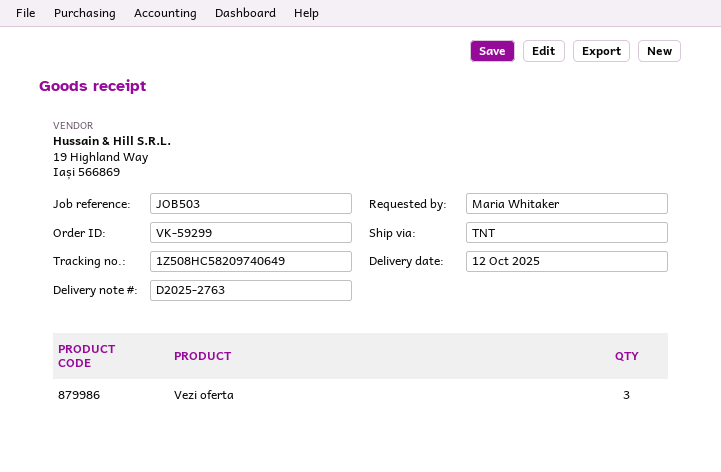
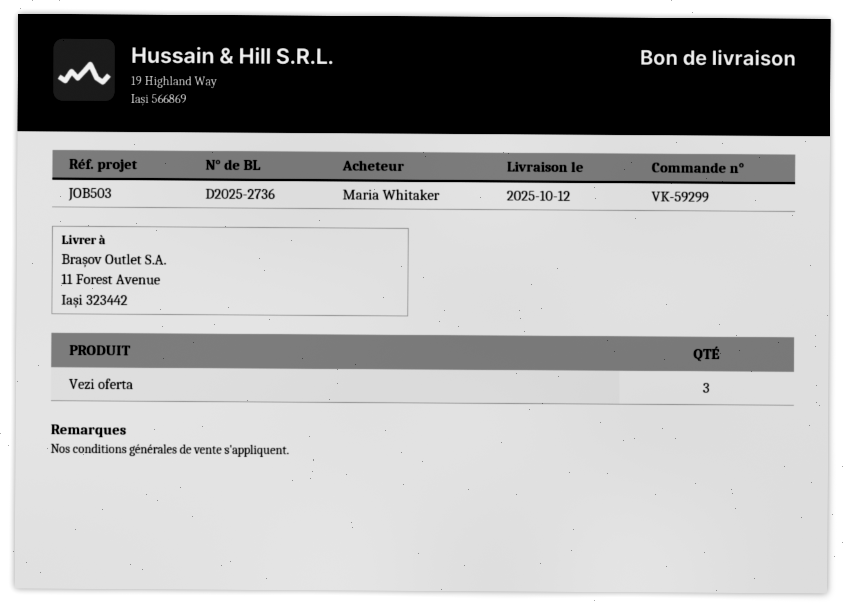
delivery note number: D2025-2763 -> D2025-2736

